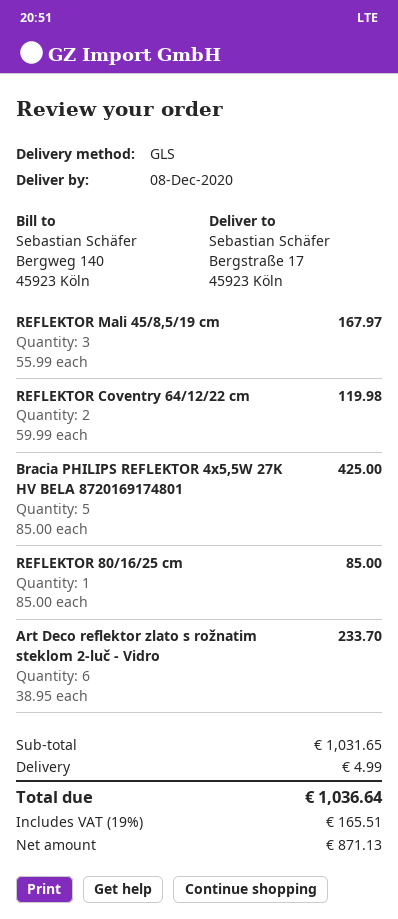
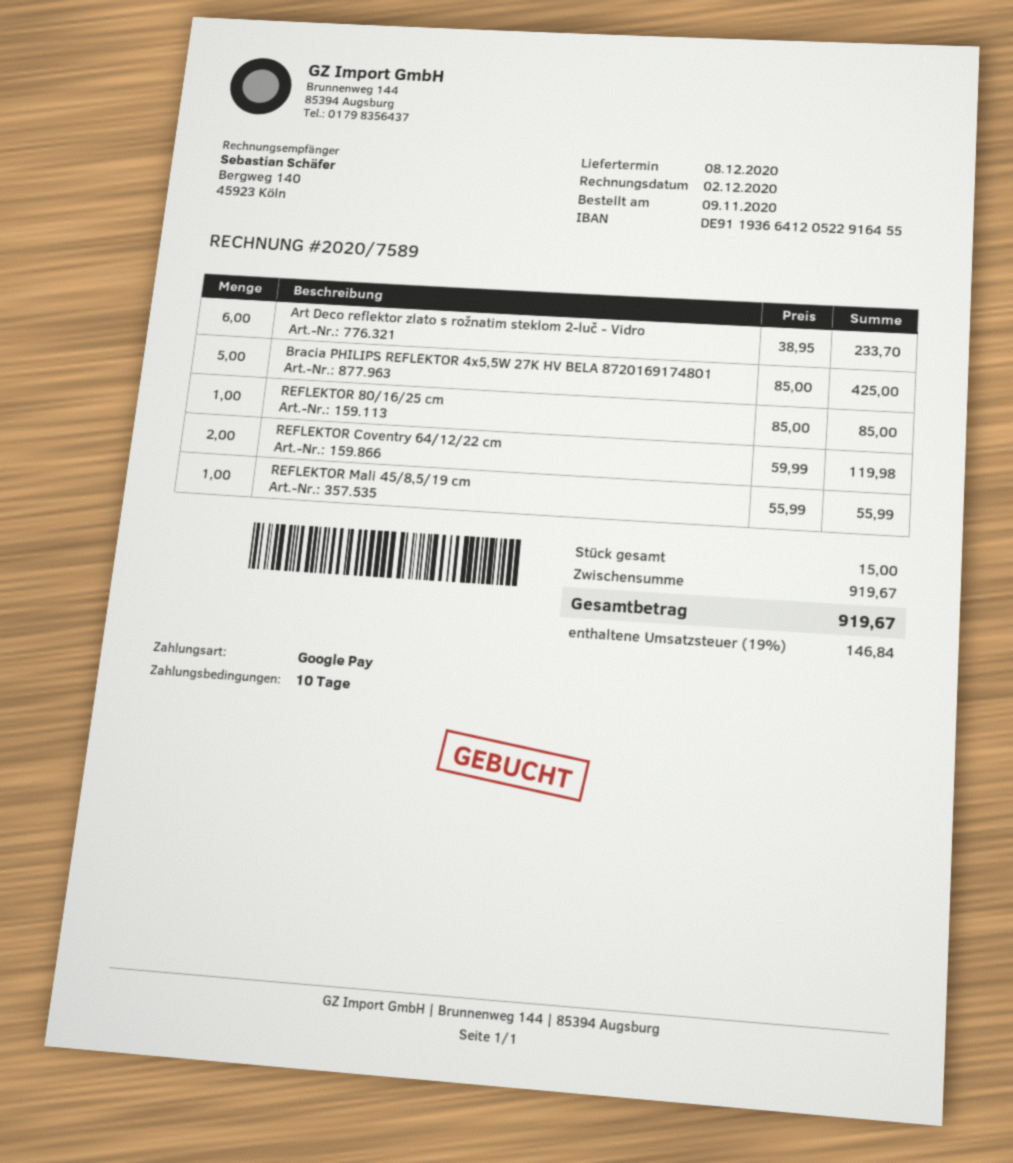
REFLEKTOR Mali 45/8,5/19 cm: 3 x 55.99 = 167.97 -> 1 x 55.99 = 55.99
subtotal: 1031.65 -> 919.67
shipping: 4.99 -> none
tax: 19% = 165.51 -> 19% = 146.84
total: 1036.64 -> 919.67

